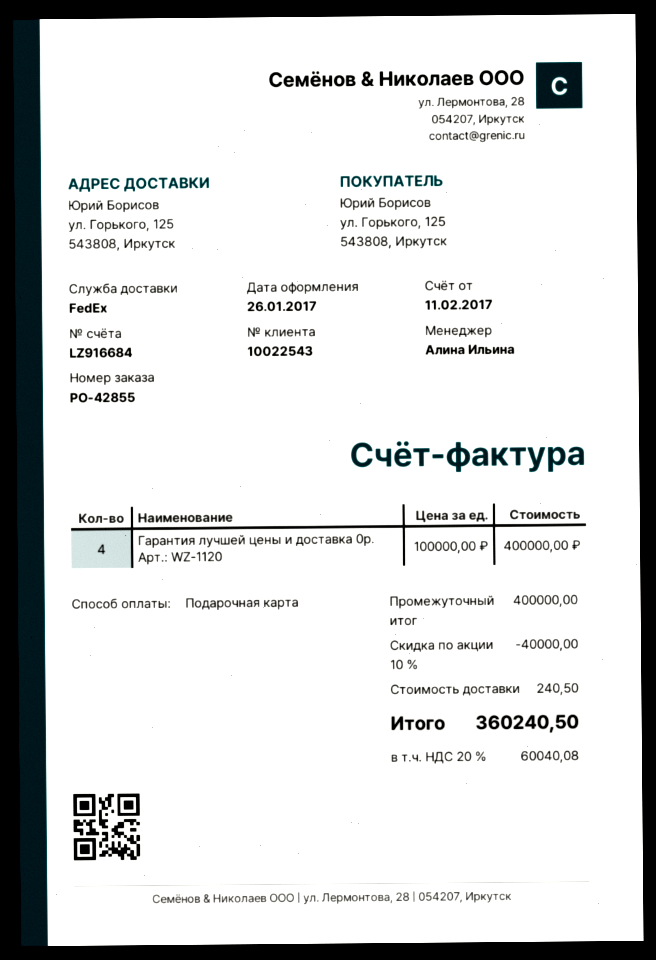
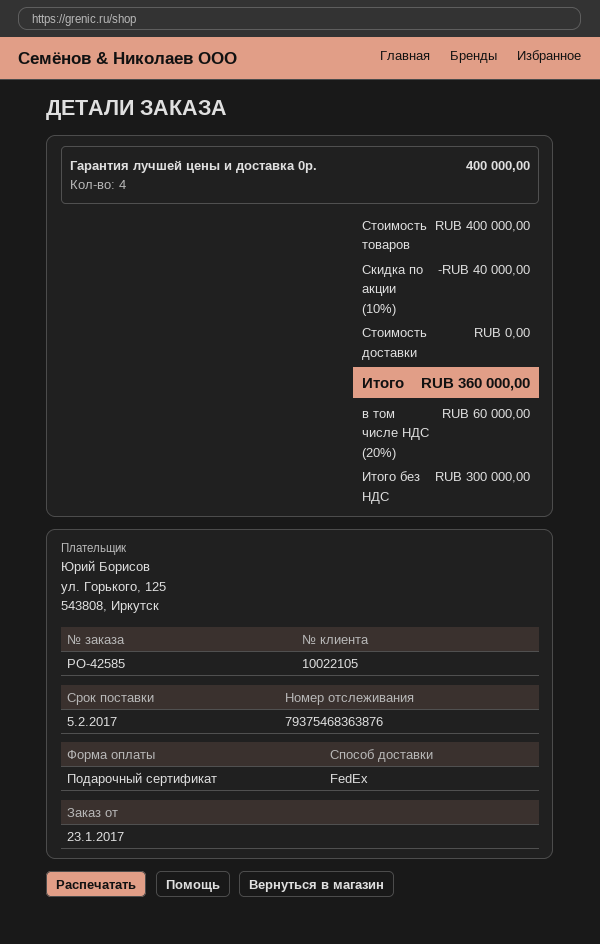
order number: PO-42855 -> PO-42585
order date: 2017-01-26 -> 2017-01-23
customer number: 10022543 -> 10022105
shipping: 240.50 -> 0.00
tax: 20% = 60040.08 -> 20% = 60000.00
total: 360240.50 -> 360000.00

